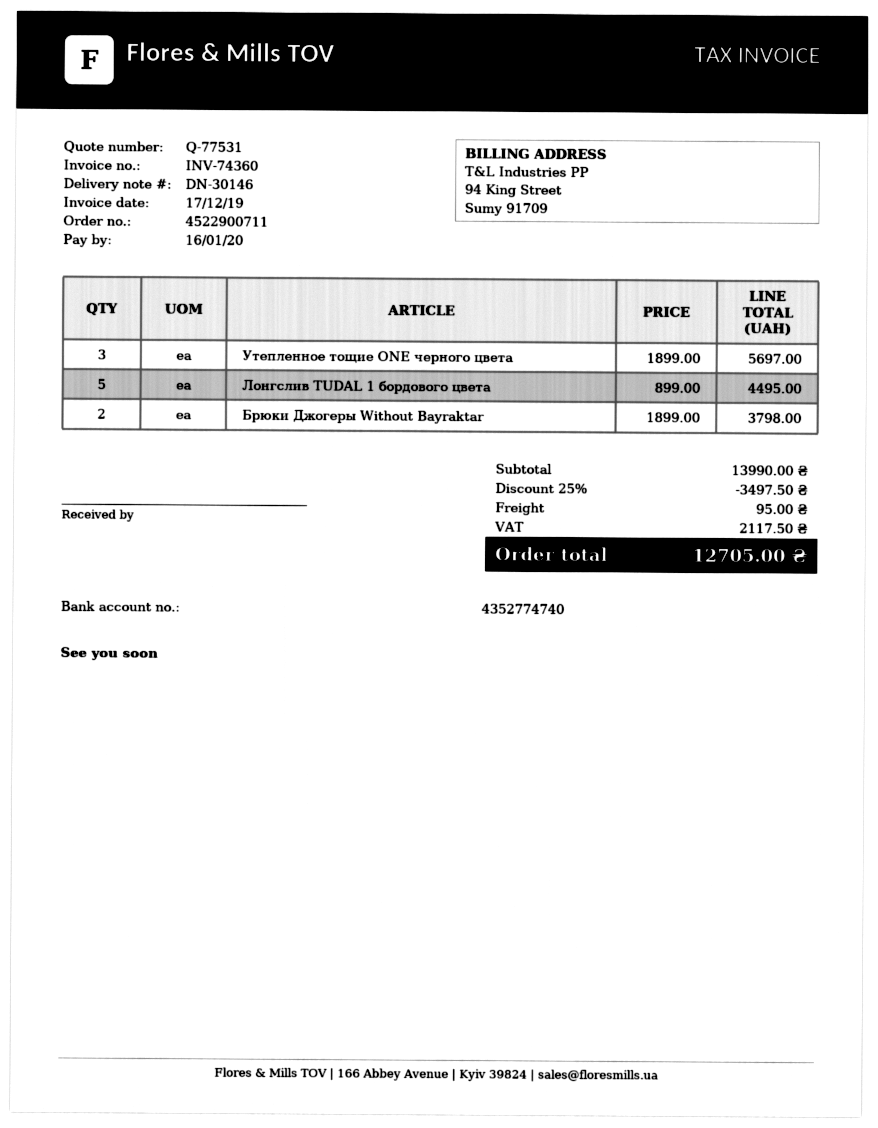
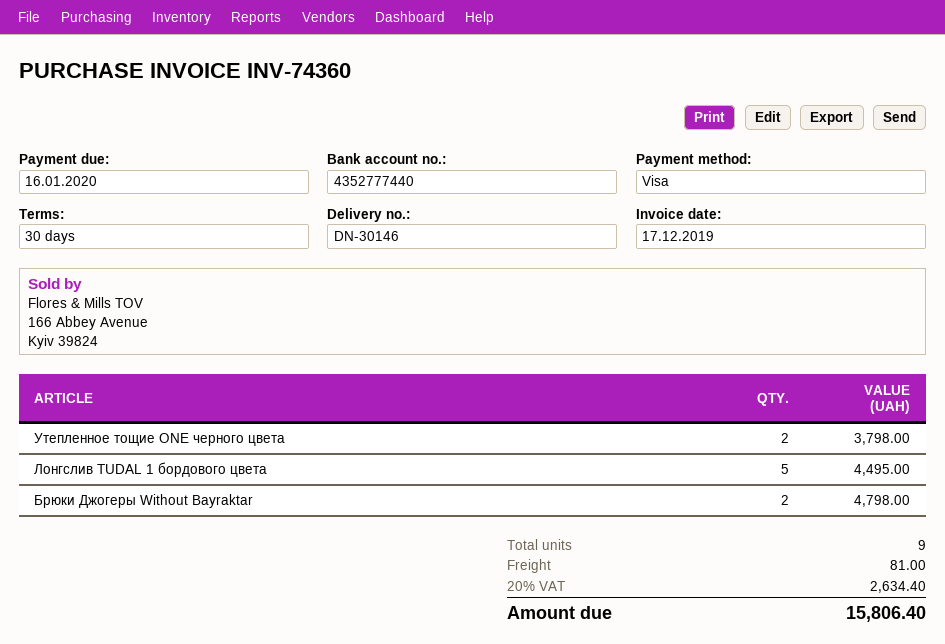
bank account: 4352774740 -> 4352777440
Утепленное тощие ONE черного цвета: 3 for 5697.00 -> 2 for 3798.00
Брюки Джогеры Without Bayraktar: 2 for 3798.00 -> 2 for 4798.00
discount: 25% = 3497.50 -> none
shipping: 95.00 -> 81.00
tax: 2117.50 -> 2634.40
total: 12705.00 -> 15806.40

